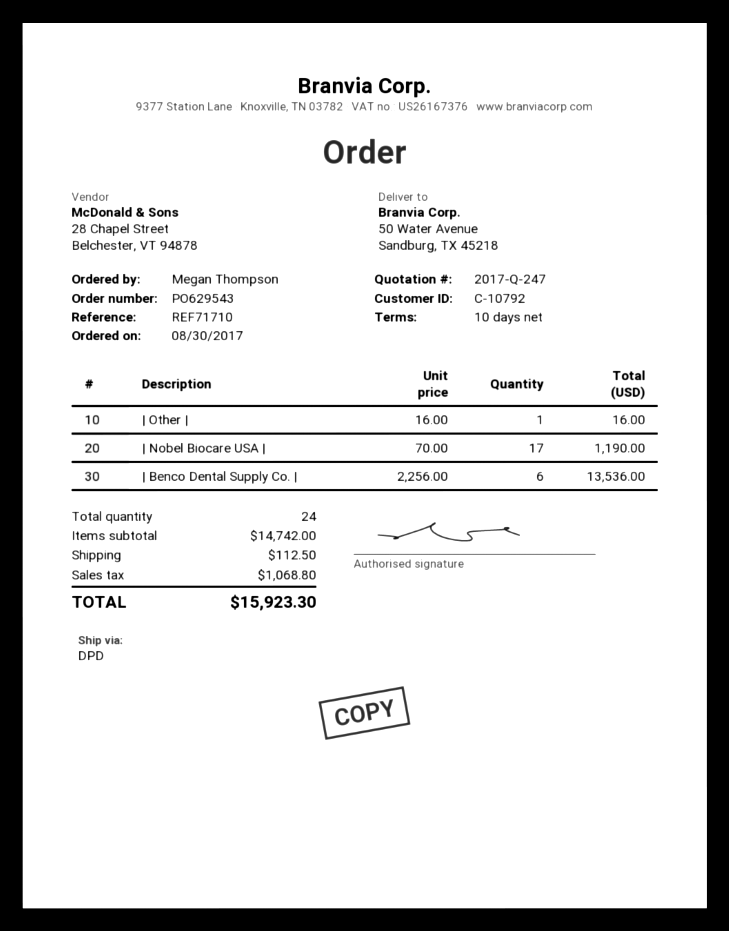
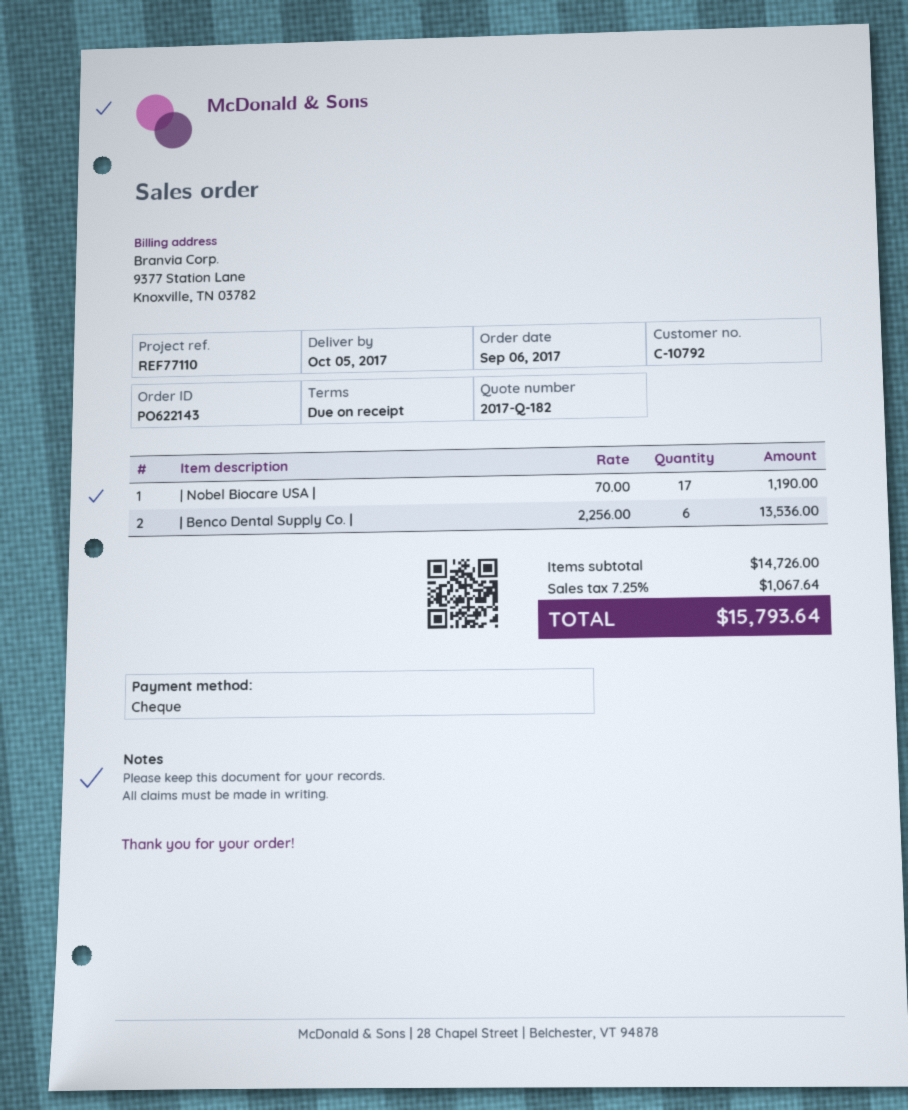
quote number: 2017-Q-247 -> 2017-Q-182
order number: PO629543 -> PO622143
order date: 2017-08-30 -> 2017-09-06
payment terms: 10 days -> on receipt
reference: REF71710 -> REF77110
| Other |: 1 x 16.00 = 16.00 -> none
subtotal: 14742.00 -> 14726.00
shipping: 112.50 -> none
tax: 1068.80 -> 1067.64
total: 15923.30 -> 15793.64

